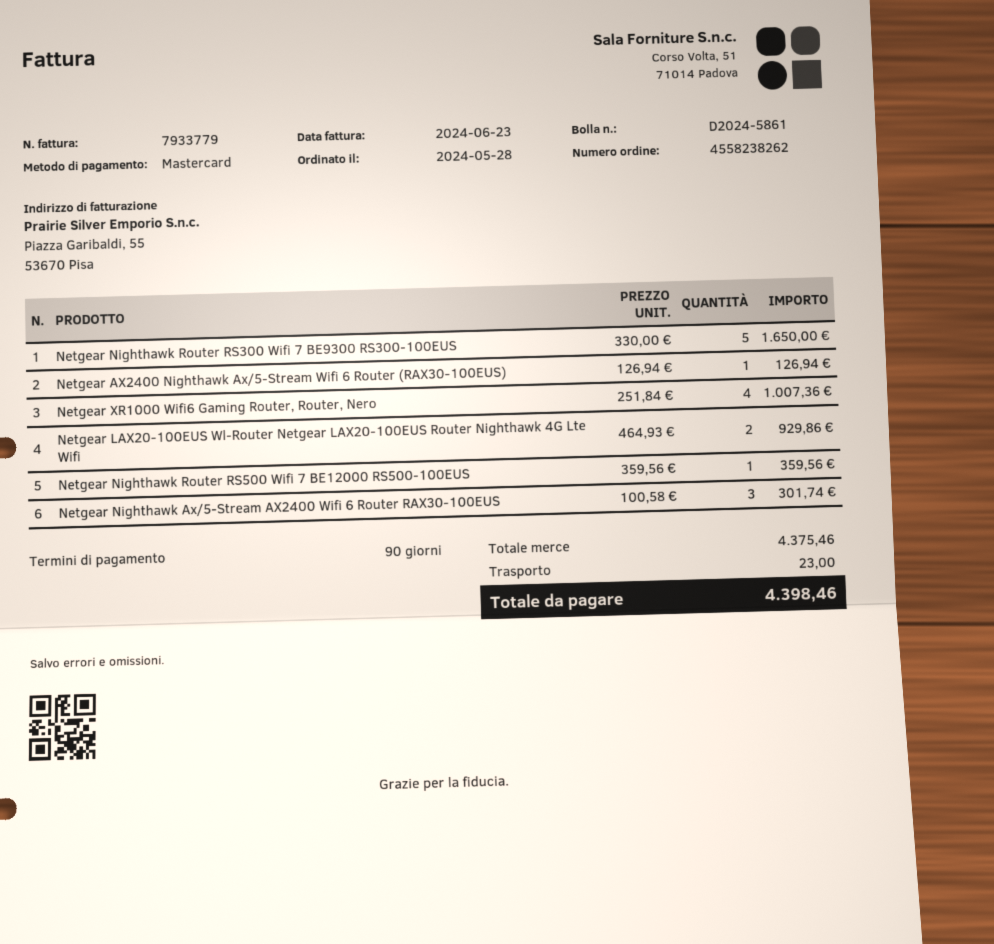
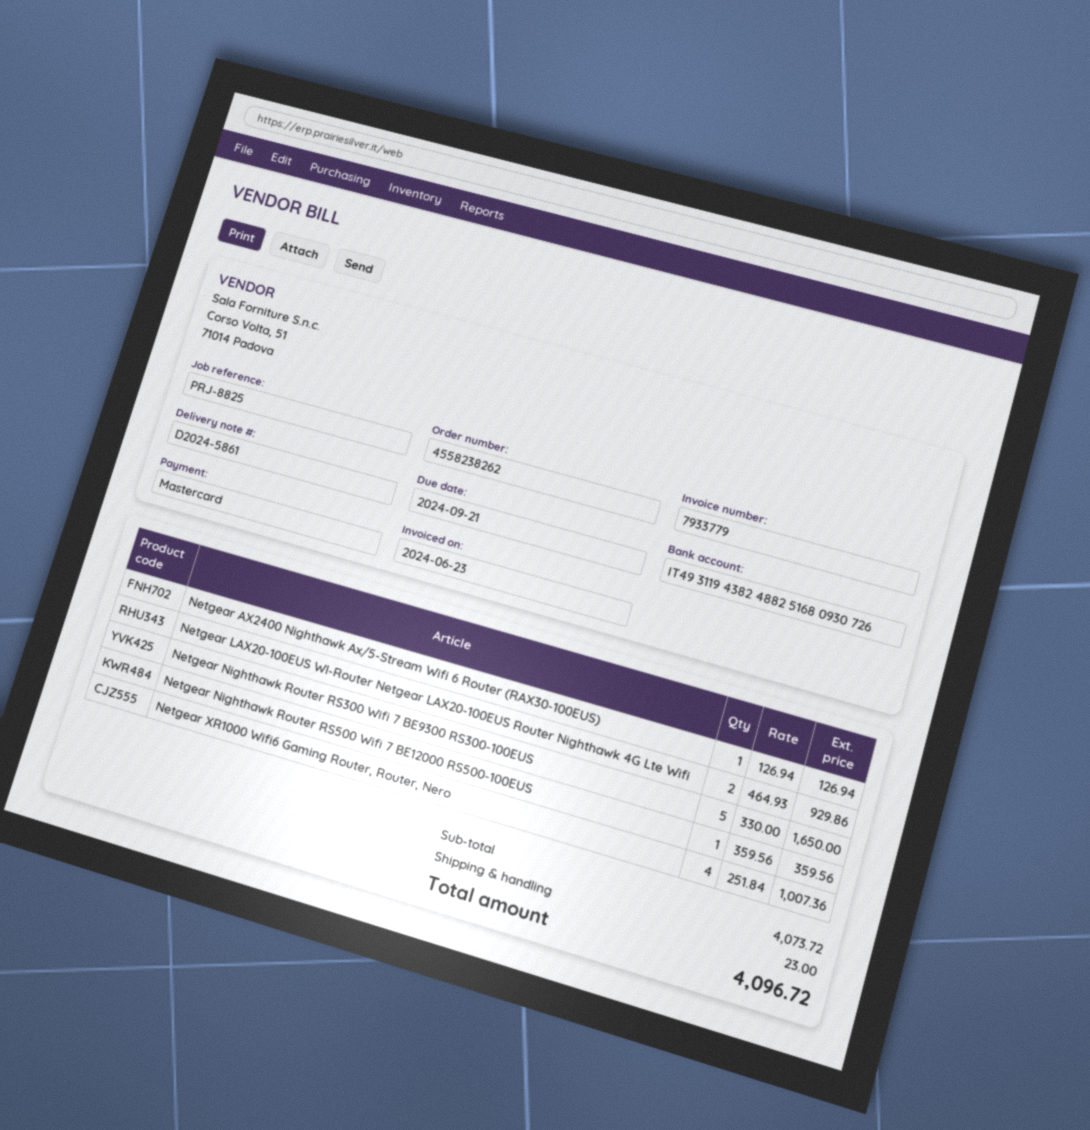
Netgear Nighthawk Ax/5-Stream AX2400 Wifi 6 Router RAX30-100EUS: 3 x 100.58 = 301.74 -> none
subtotal: 4375.46 -> 4073.72
total: 4398.46 -> 4096.72

